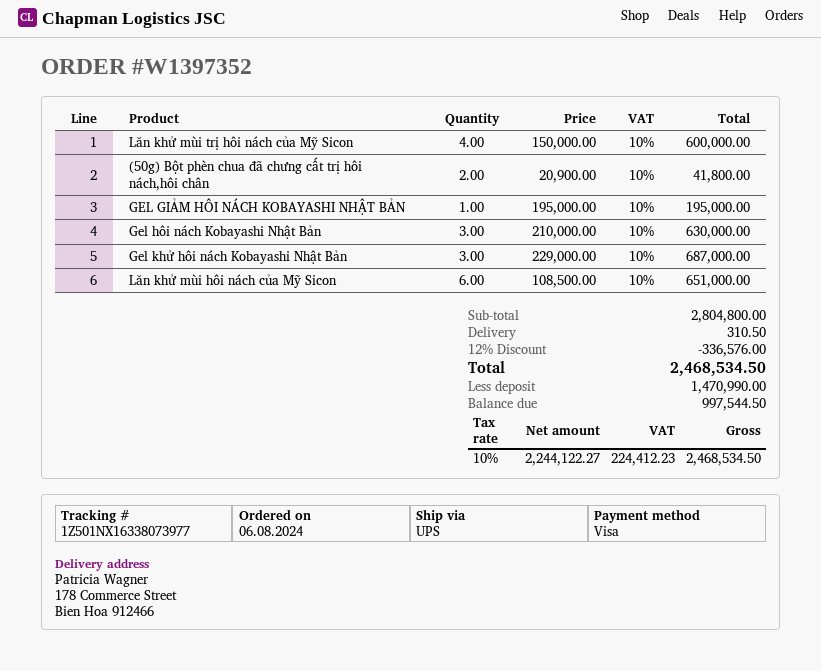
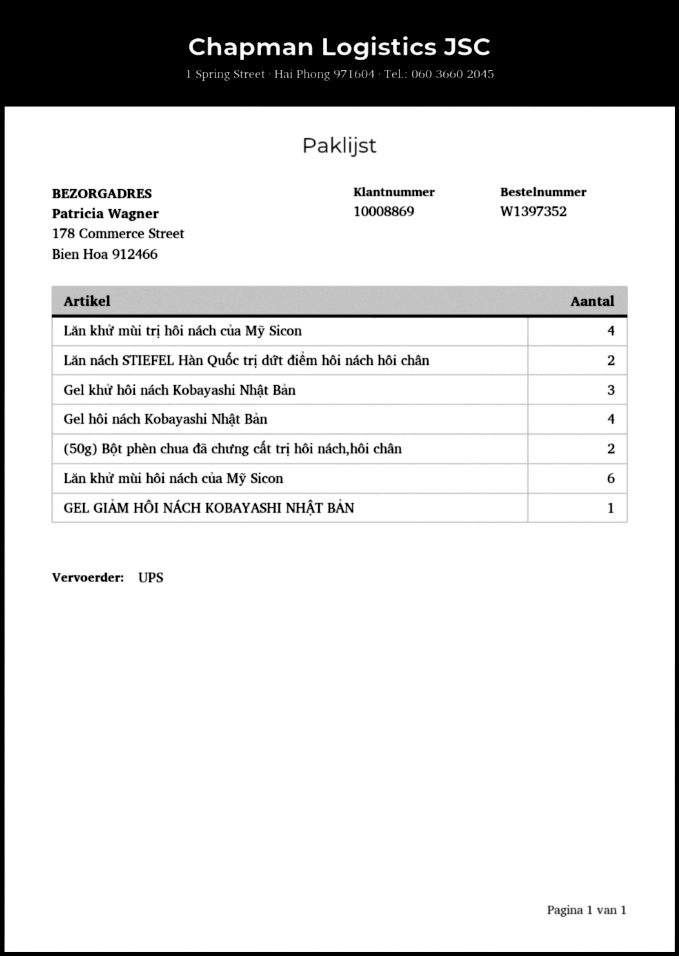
Gel hôi nách Kobayashi Nhật Bản: 3 -> 4
Lăn nách STIEFEL Hàn Quốc trị dứt điểm hôi nách hôi chân: none -> 2

